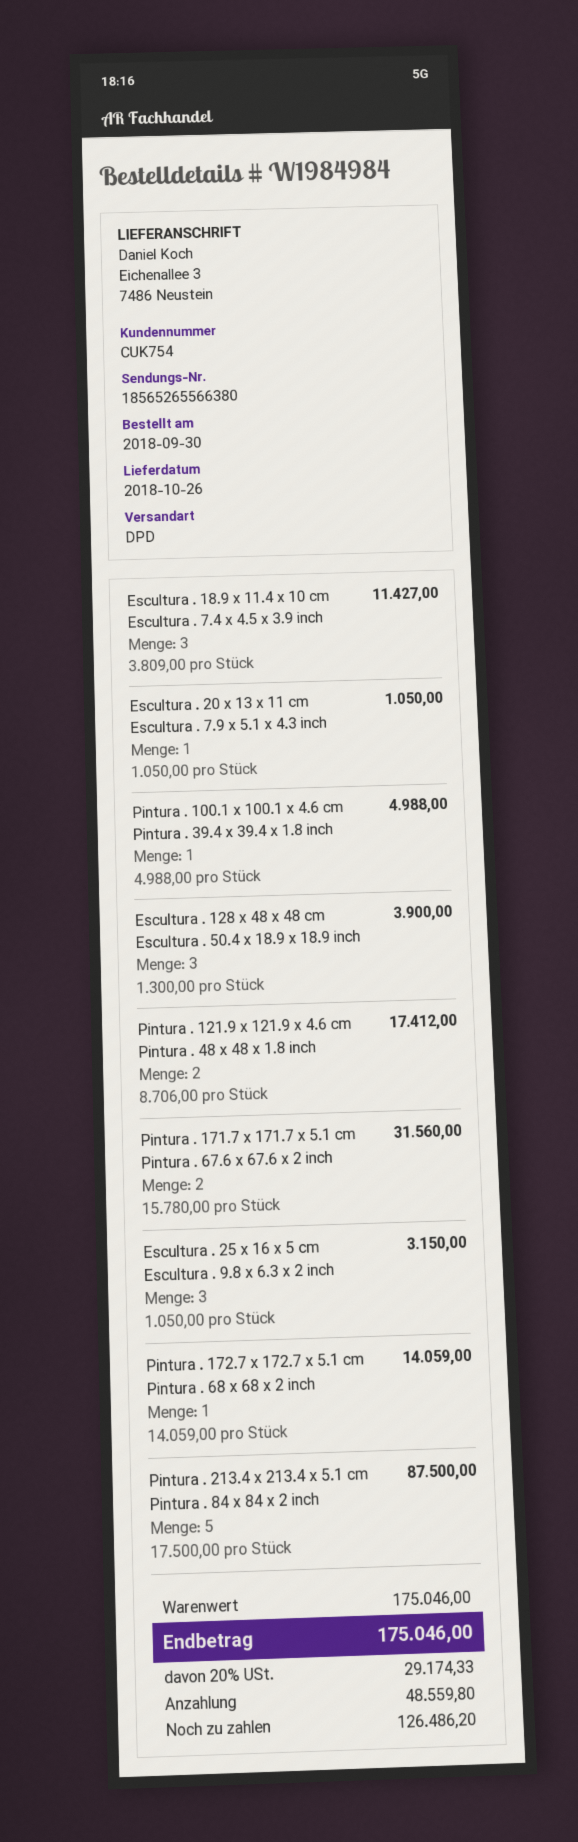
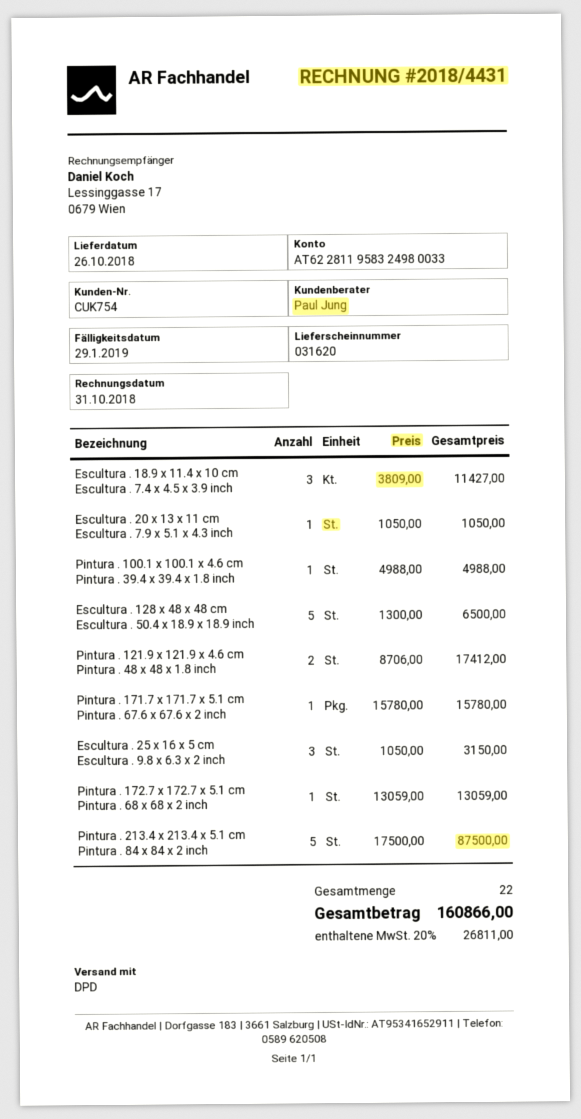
Escultura . 128 x 48 x 48 cm Escultura . 50.4 x 18.9 x 18.9 inch: 3 x 1300.00 = 3900.00 -> 5 x 1300.00 = 6500.00
Pintura . 171.7 x 171.7 x 5.1 cm Pintura . 67.6 x 67.6 x 2 inch: 2 x 15780.00 = 31560.00 -> 1 x 15780.00 = 15780.00
Pintura . 172.7 x 172.7 x 5.1 cm Pintura . 68 x 68 x 2 inch: 1 x 14059.00 = 14059.00 -> 1 x 13059.00 = 13059.00
tax: 20% = 29174.33 -> 20% = 26811.00
total: 175046.00 -> 160866.00

